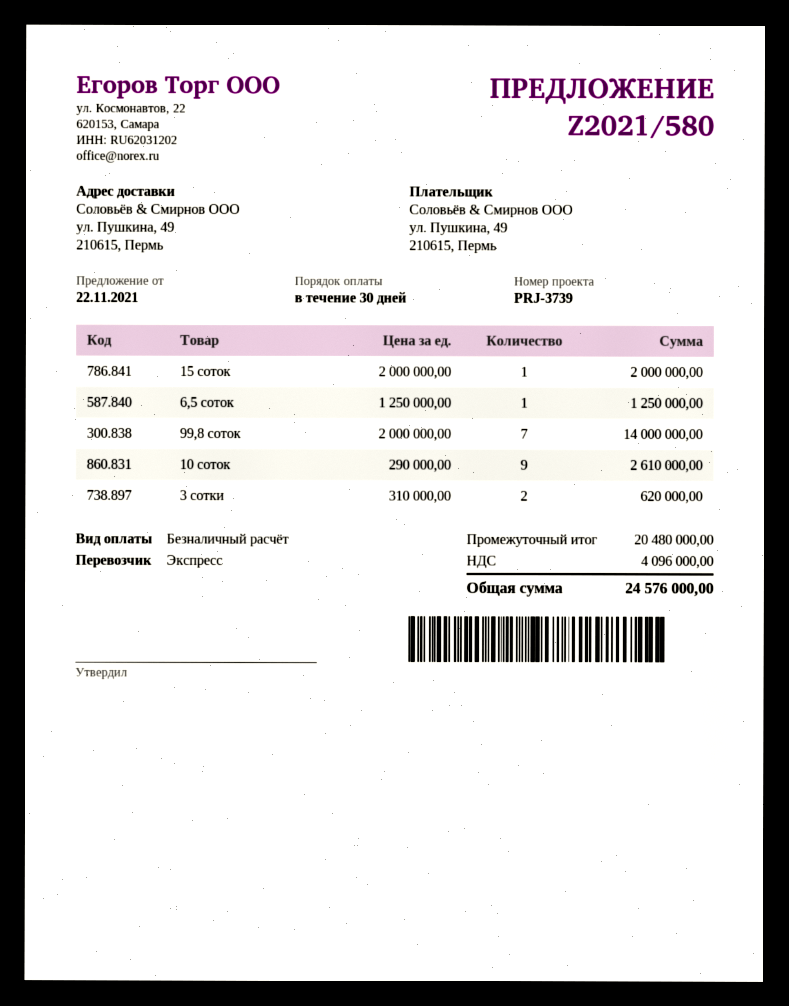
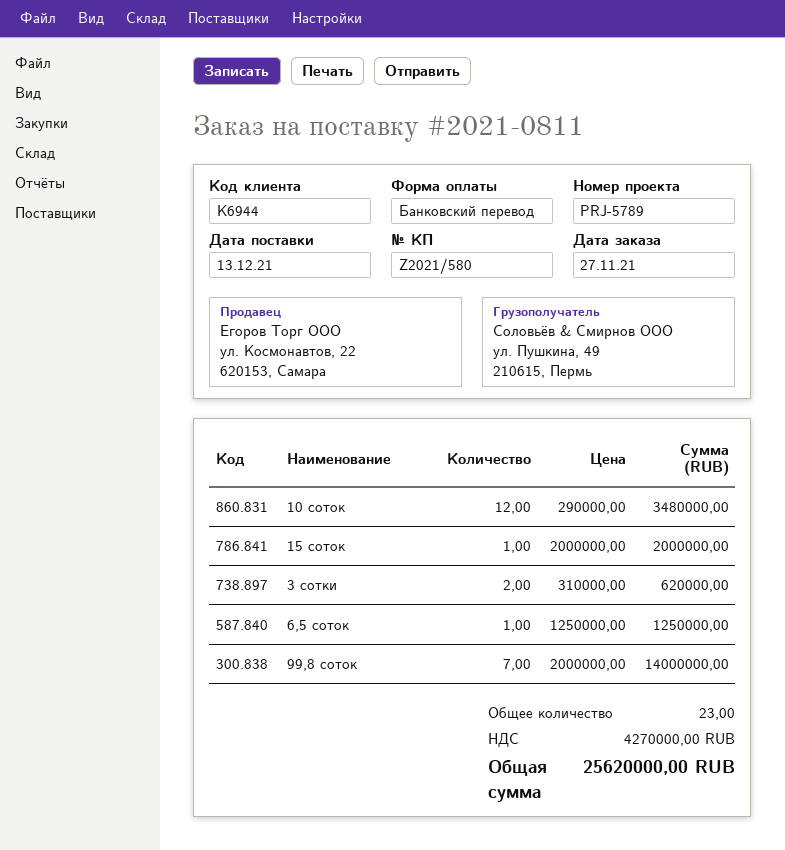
reference: PRJ-3739 -> PRJ-5789
10 соток: 9 x 290000.00 = 2610000.00 -> 12 x 290000.00 = 3480000.00
tax: 4096000.00 -> 4270000.00
total: 24576000.00 -> 25620000.00

